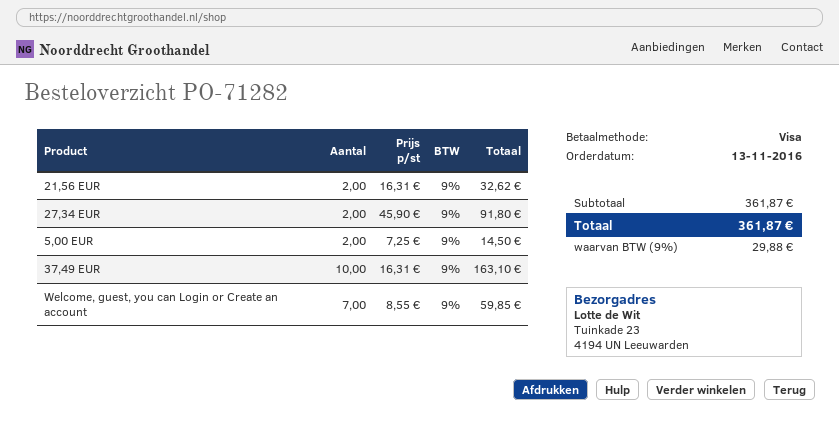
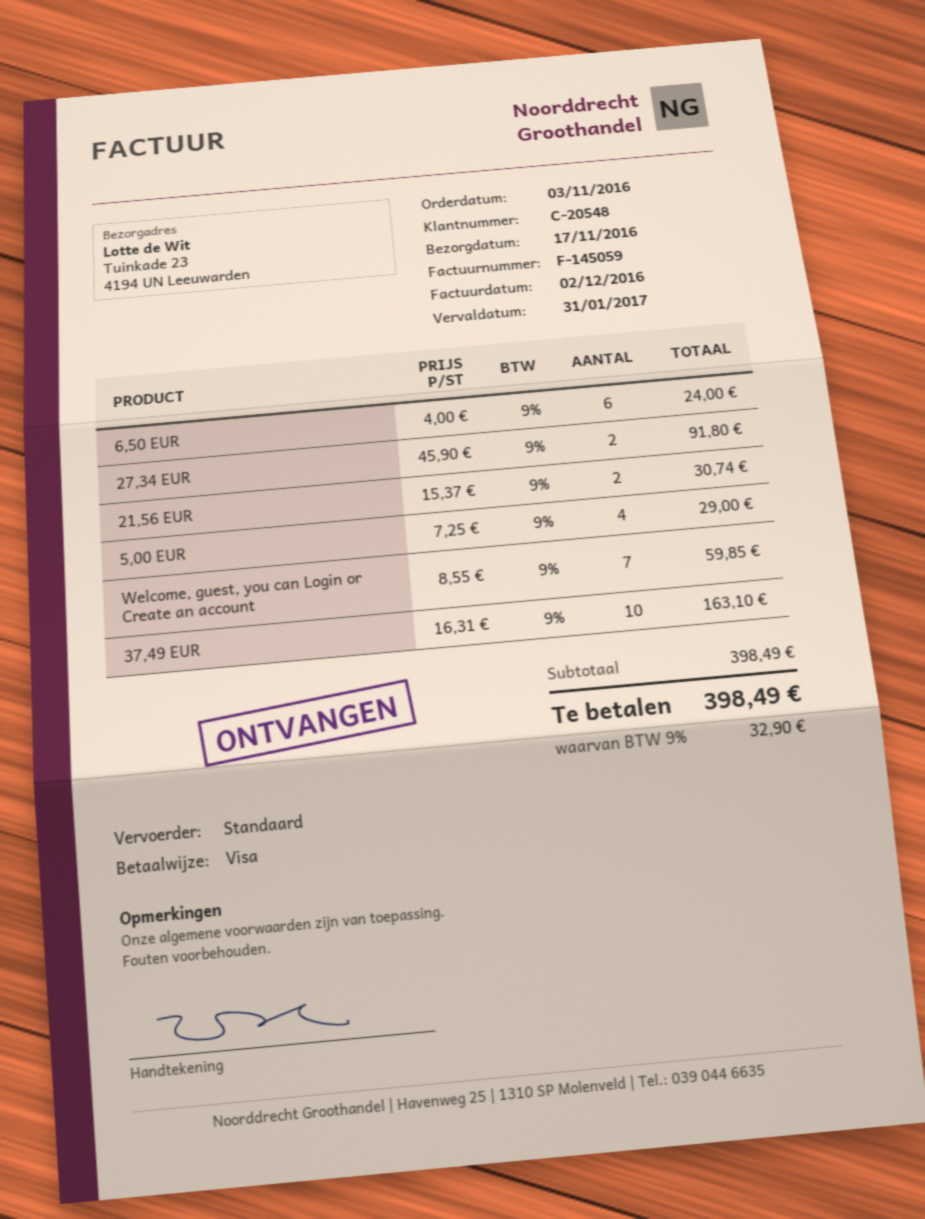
order date: 2016-11-13 -> 2016-11-03
21,56 EUR: 2 x 16.31 = 32.62 -> 2 x 15.37 = 30.74
5,00 EUR: 2 x 7.25 = 14.50 -> 4 x 7.25 = 29.00
6,50 EUR: none -> 6 x 4.00 = 24.00
subtotal: 361.87 -> 398.49
tax: 9% = 29.88 -> 9% = 32.90
total: 361.87 -> 398.49

